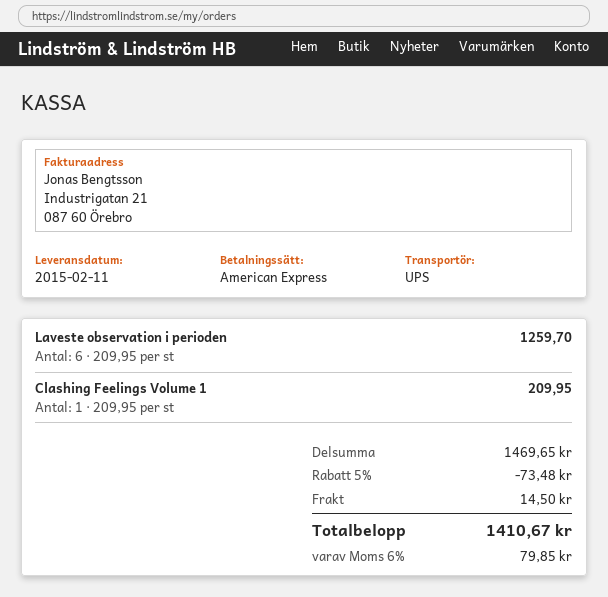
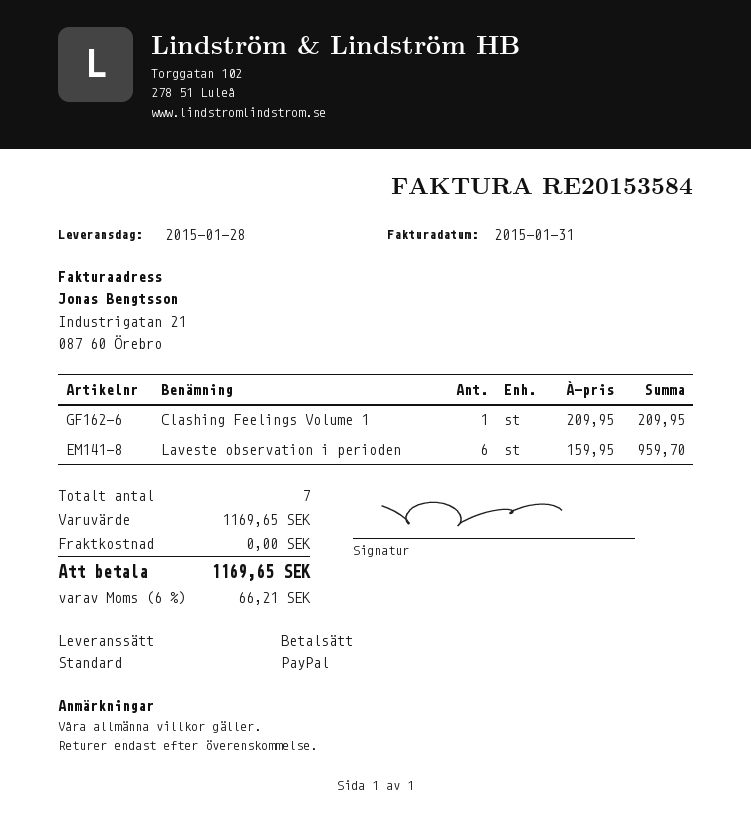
delivery date: 2015-02-11 -> 2015-01-28
payment method: American Express -> PayPal
shipping method: UPS -> standard
Laveste observation i perioden: 6 x 209.95 = 1259.70 -> 6 x 159.95 = 959.70
subtotal: 1469.65 -> 1169.65
discount: 5% = 73.48 -> none
shipping: 14.50 -> 0.00
tax: 6% = 79.85 -> 6% = 66.21
total: 1410.67 -> 1169.65

